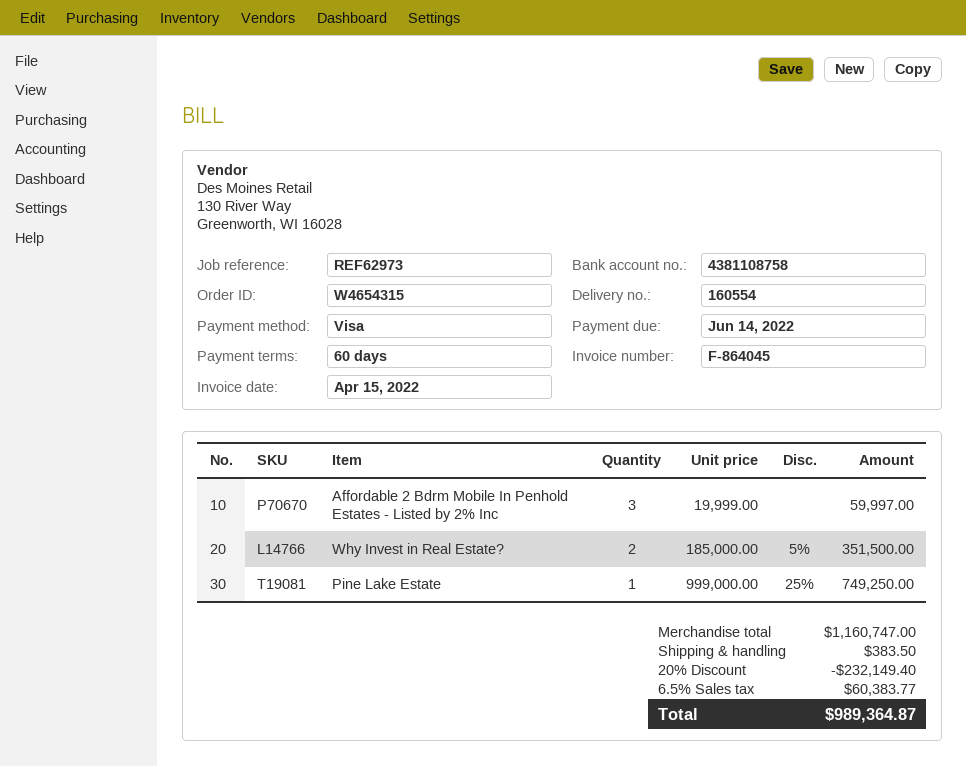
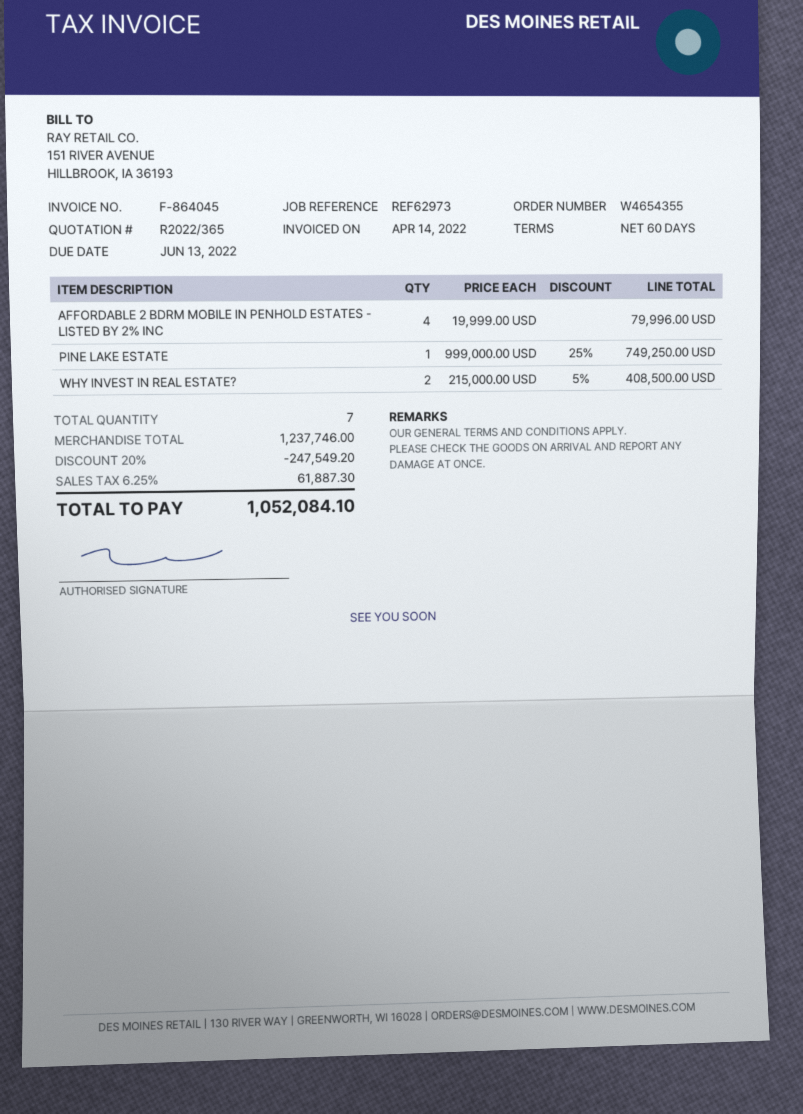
order number: W4654315 -> W4654355
invoice date: 2022-04-15 -> 2022-04-14
due date: 2022-06-14 -> 2022-06-13
Affordable 2 Bdrm Mobile In Penhold Estates - Listed by 2% Inc: 3 x 19999.00 = 59997.00 -> 4 x 19999.00 = 79996.00
Why Invest in Real Estate?: 2 x 185000.00 - 5% = 351500.00 -> 2 x 215000.00 - 5% = 408500.00
subtotal: 1160747.00 -> 1237746.00
discount: 20% = 232149.40 -> 20% = 247549.20
shipping: 383.50 -> none
tax: 6.5% = 60383.77 -> 6.25% = 61887.30
total: 989364.87 -> 1052084.10

